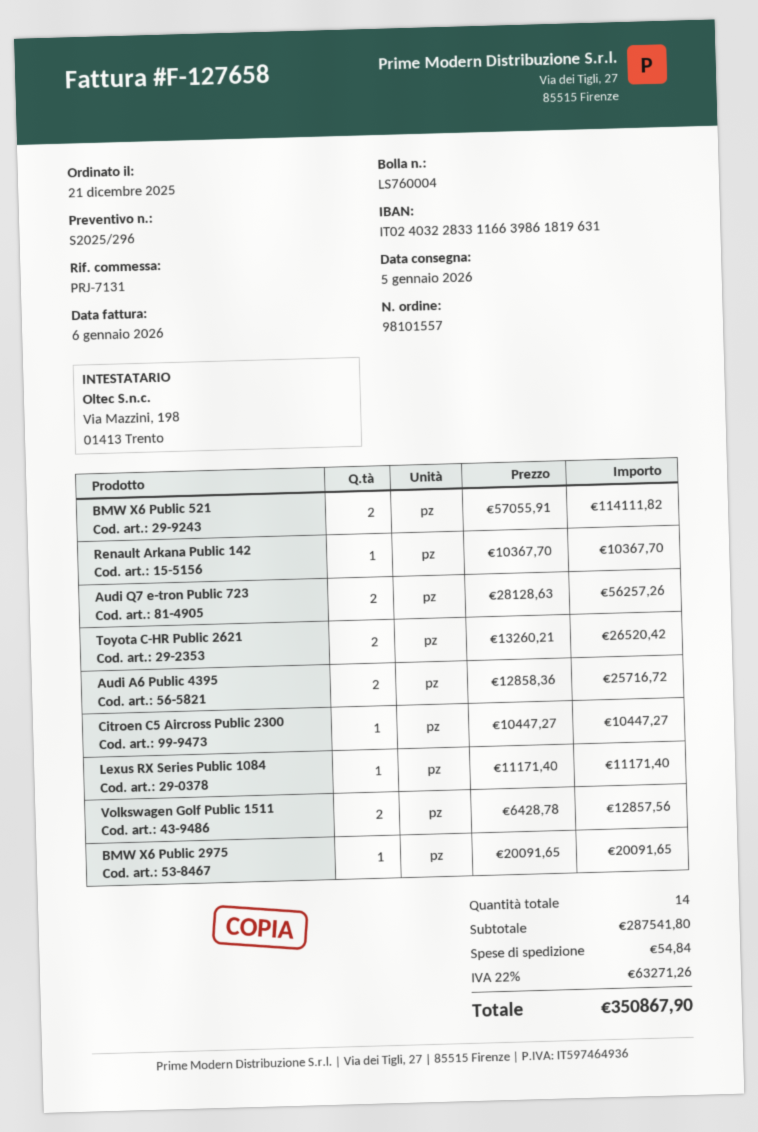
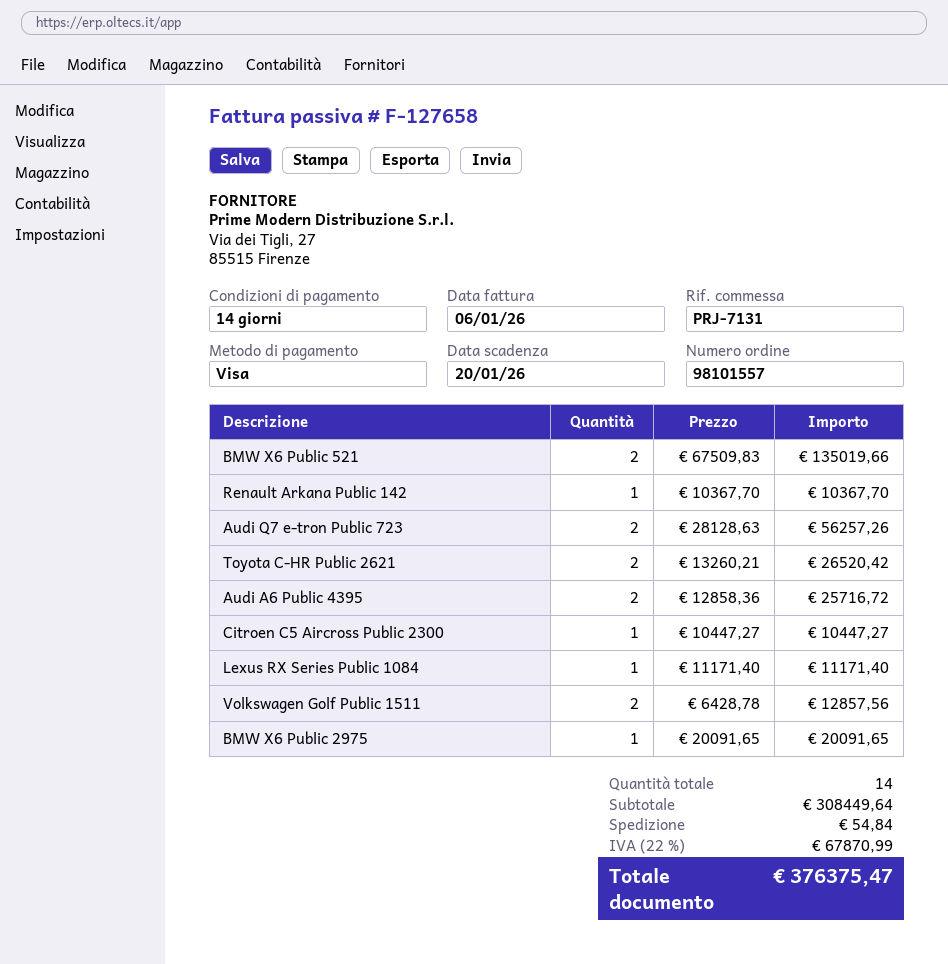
BMW X6 Public 521: 2 x 57055.91 = 114111.82 -> 2 x 67509.83 = 135019.66
subtotal: 287541.80 -> 308449.64
tax: 22% = 63271.26 -> 22% = 67870.99
total: 350867.90 -> 376375.47

